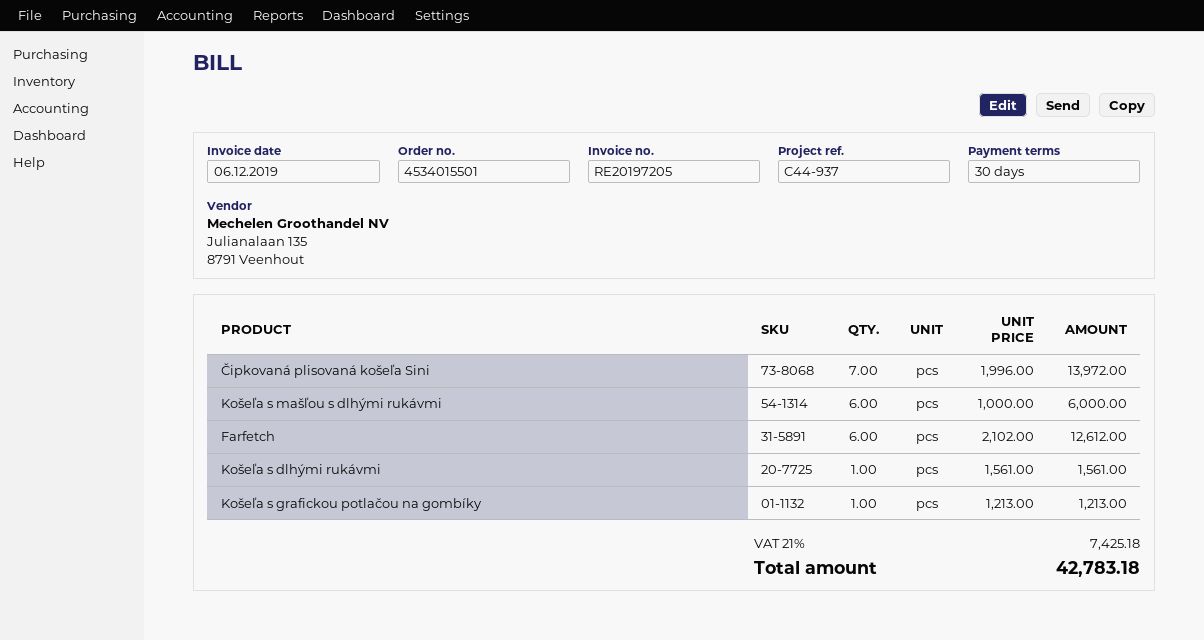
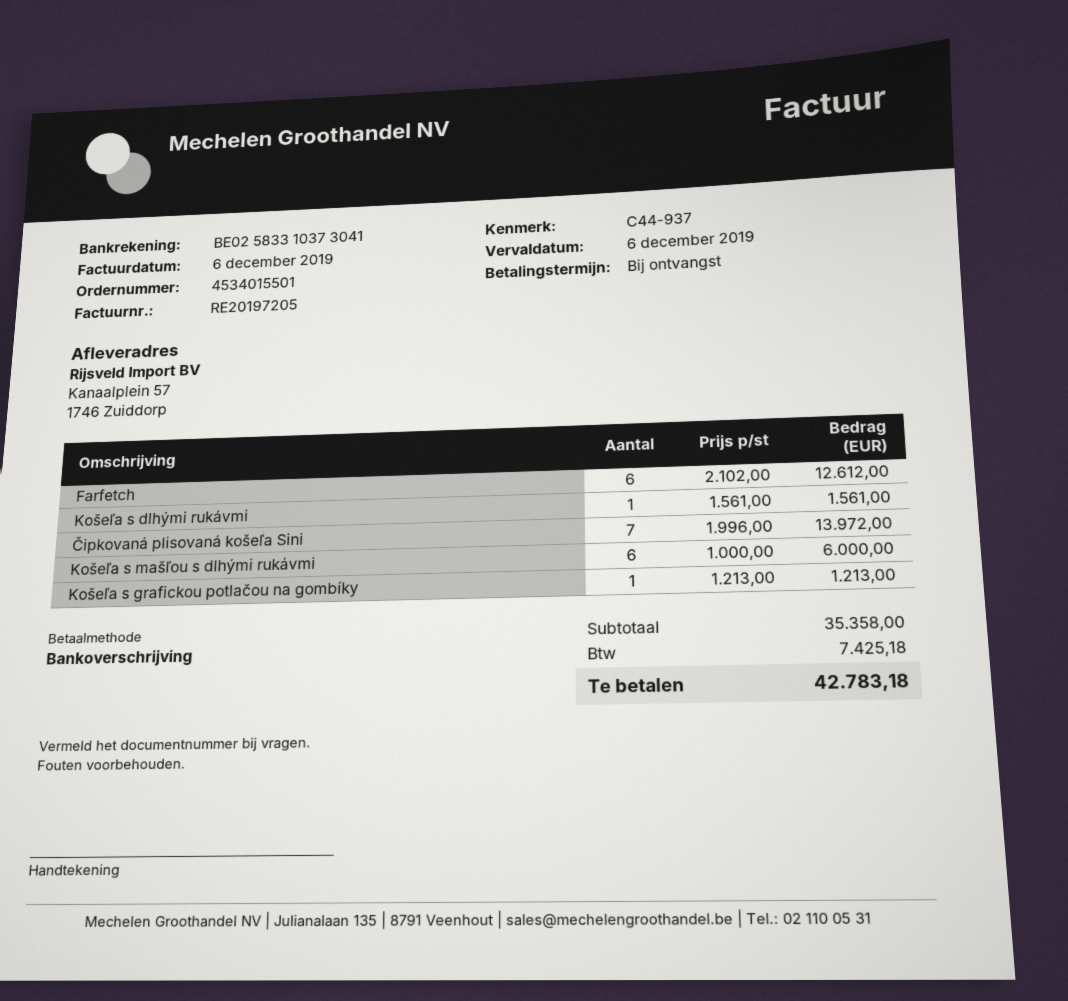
payment terms: 30 days -> on receipt

